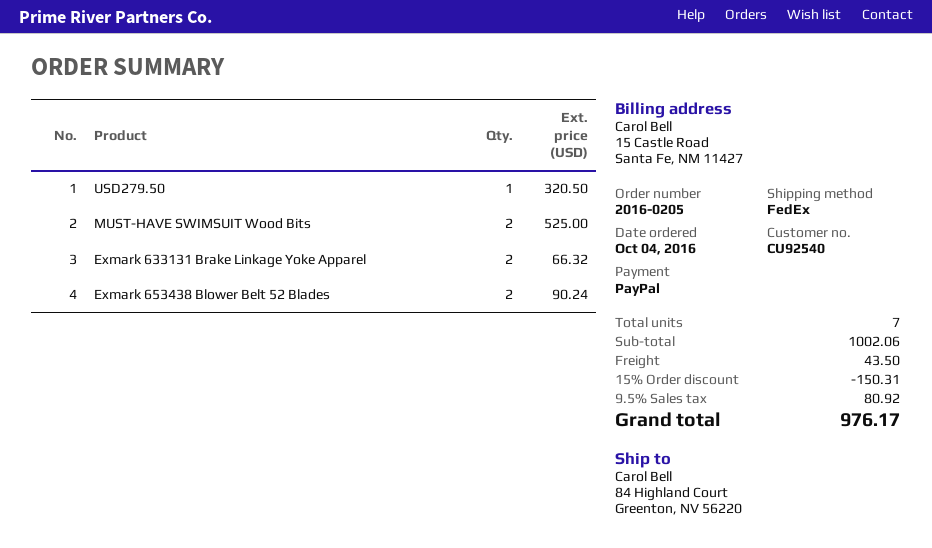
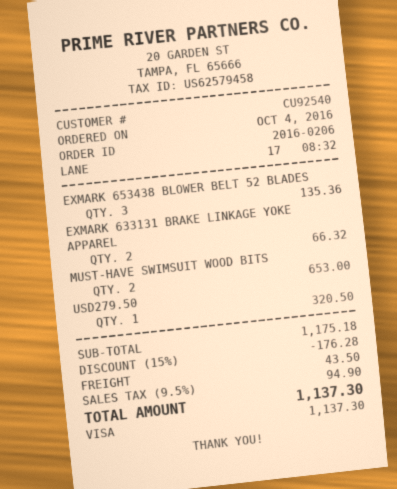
order number: 2016-0205 -> 2016-0206
payment method: PayPal -> Visa
MUST-HAVE SWIMSUIT Wood Bits: 2 for 525.00 -> 2 for 653.00
Exmark 653438 Blower Belt 52 Blades: 2 for 90.24 -> 3 for 135.36
subtotal: 1002.06 -> 1175.18
discount: 15% = 150.31 -> 15% = 176.28
tax: 9.5% = 80.92 -> 9.5% = 94.90
total: 976.17 -> 1137.30

